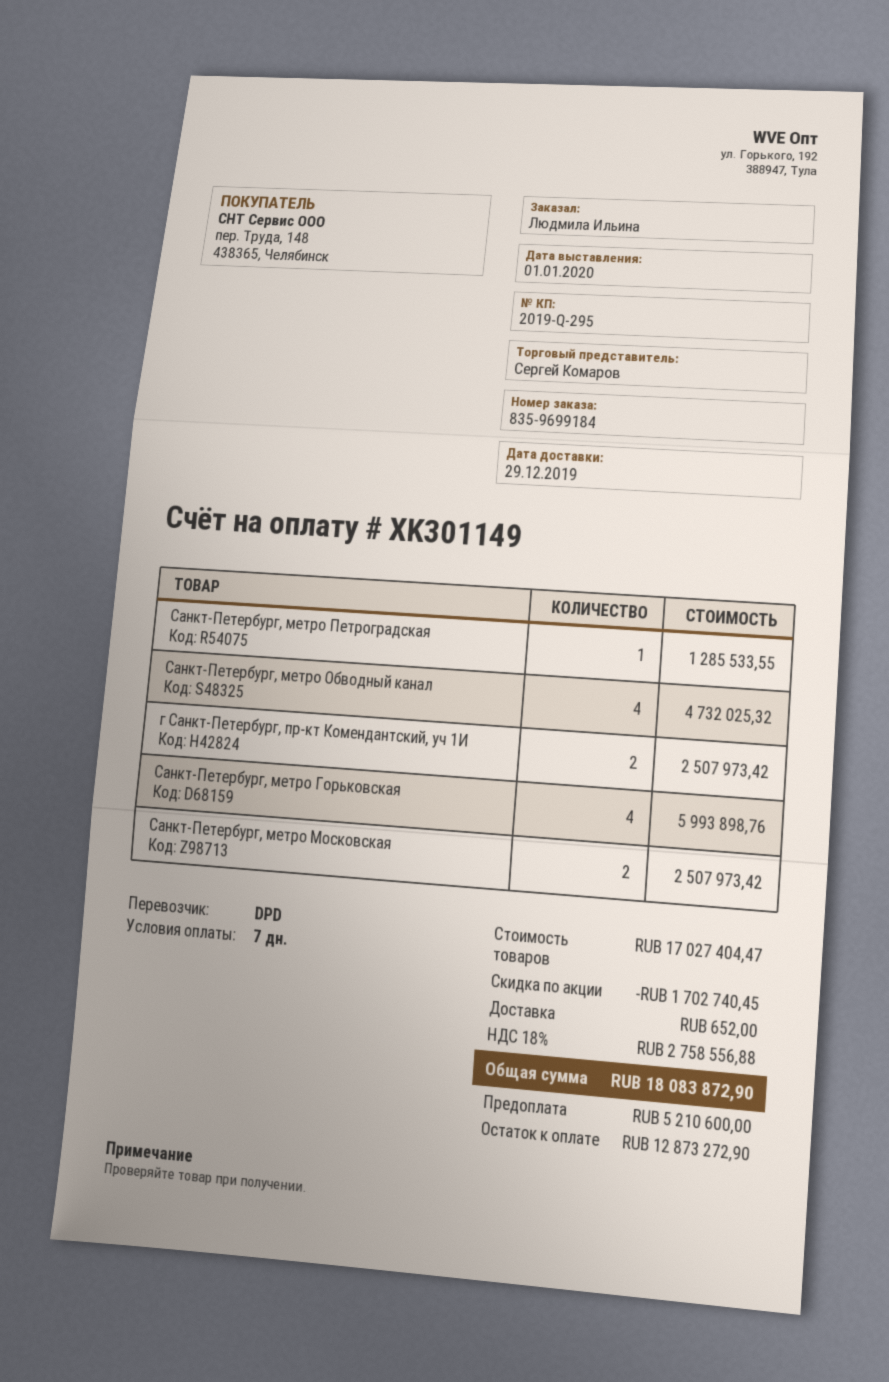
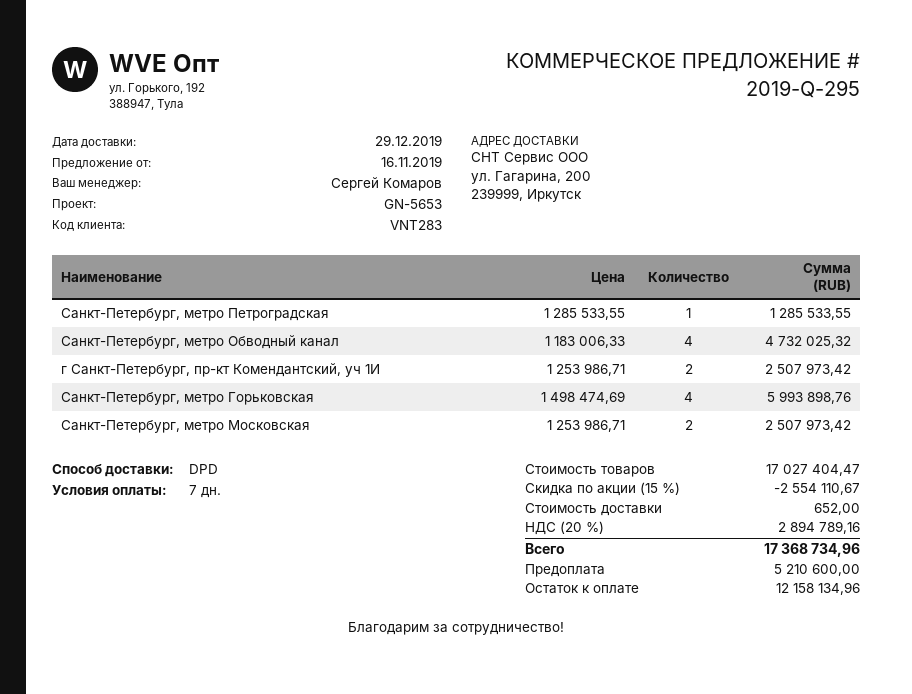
discount: 1702740.45 -> 2554110.67
tax: 18% = 2758556.88 -> 20% = 2894789.16
total: 18083872.90 -> 17368734.96
balance: 12873272.90 -> 12158134.96

